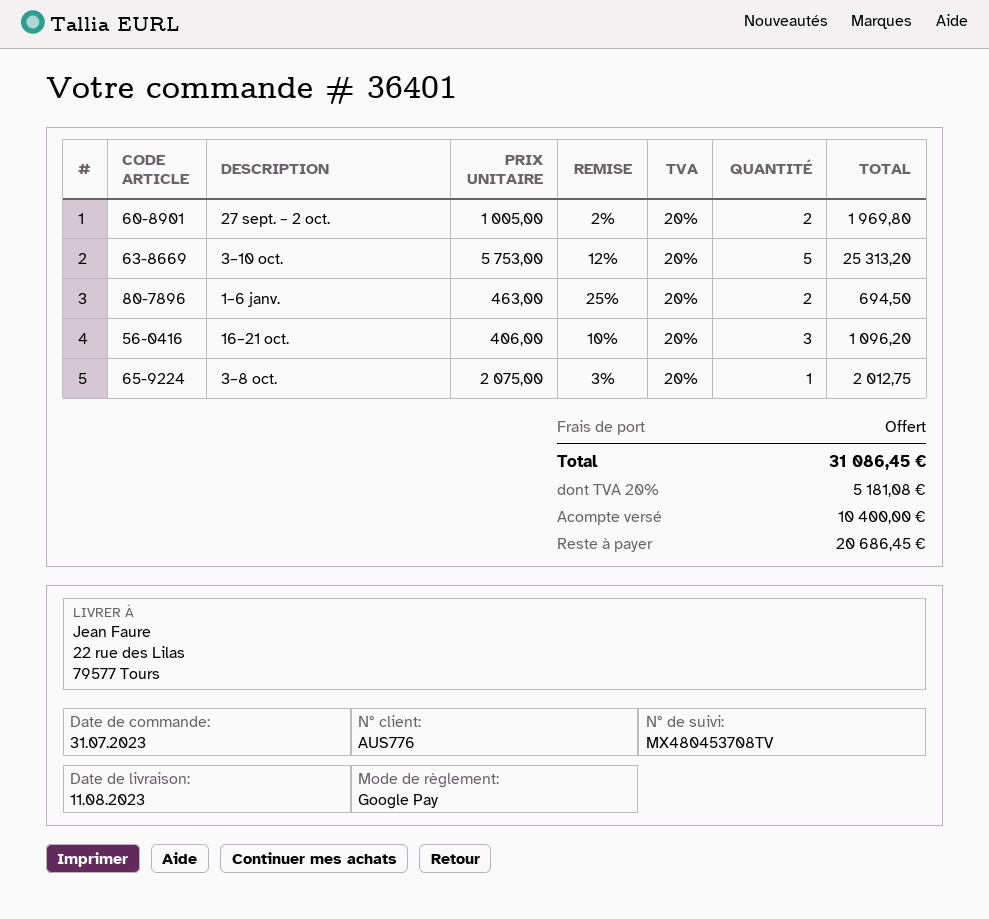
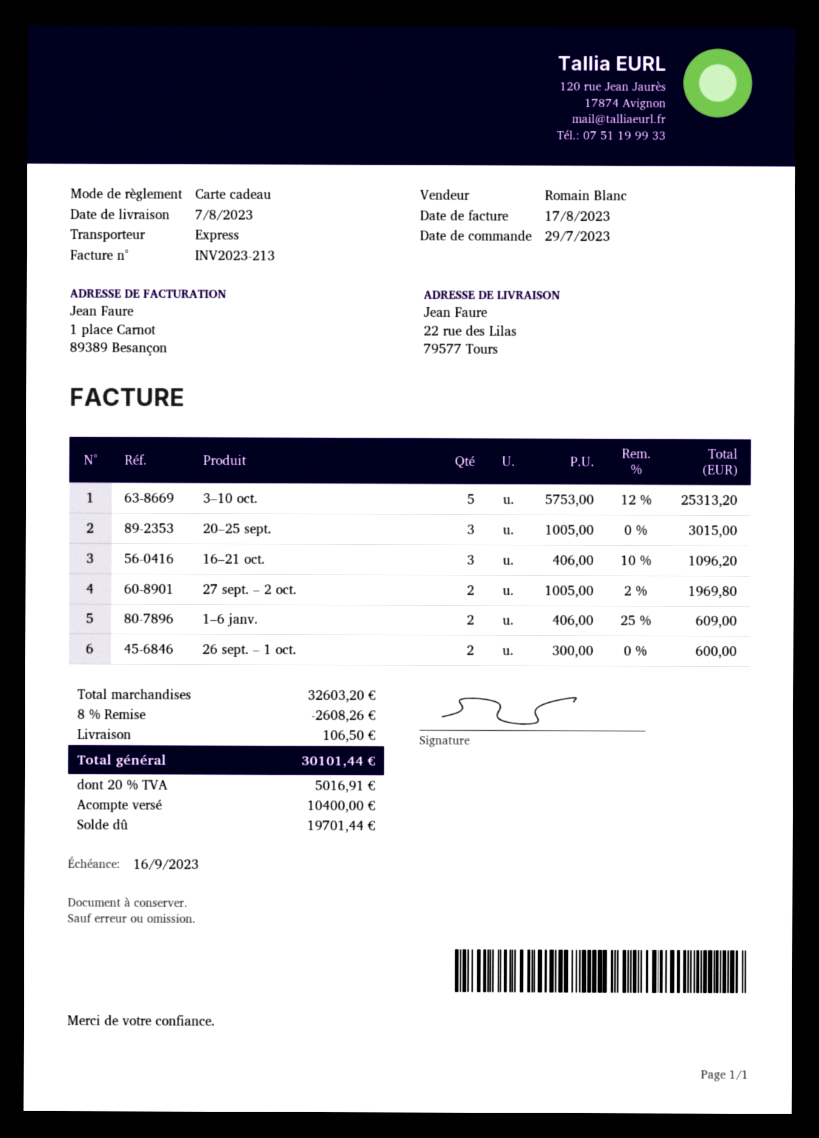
order date: 2023-07-31 -> 2023-07-29
delivery date: 2023-08-11 -> 2023-08-07
payment method: Google Pay -> gift card
1–6 janv.: 2 x 463.00 - 25% = 694.50 -> 2 x 406.00 - 25% = 609.00
3–8 oct.: 1 x 2075.00 - 3% = 2012.75 -> none
20–25 sept.: none -> 3 x 1005.00 = 3015.00
26 sept. – 1 oct.: none -> 2 x 300.00 = 600.00
discount: none -> 8% = 2608.26
shipping: 0.00 -> 106.50
tax: 20% = 5181.08 -> 20% = 5016.91
total: 31086.45 -> 30101.44
balance: 20686.45 -> 19701.44

